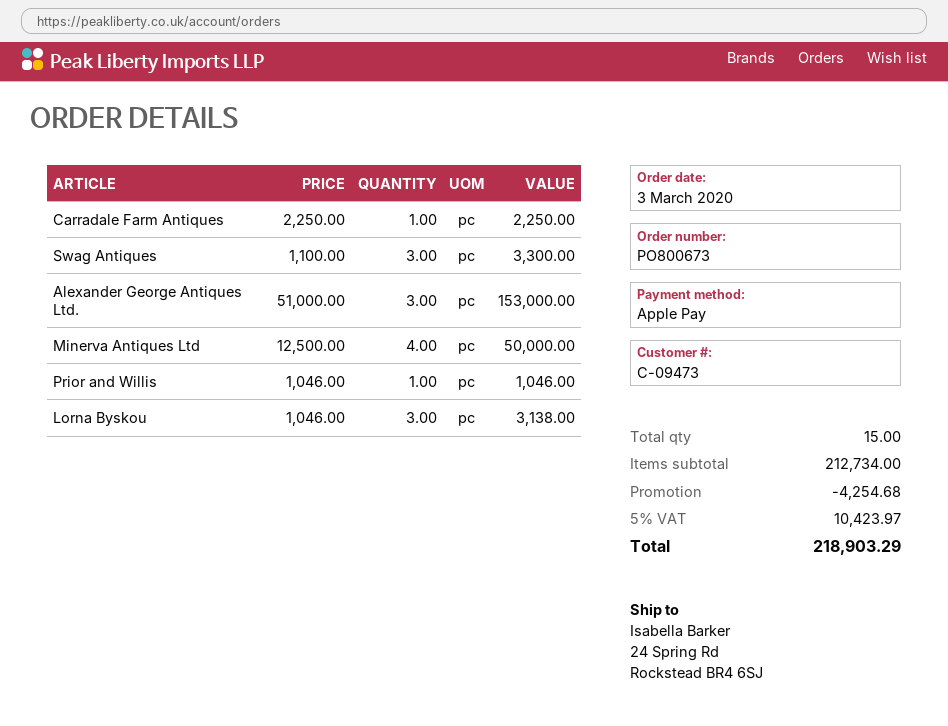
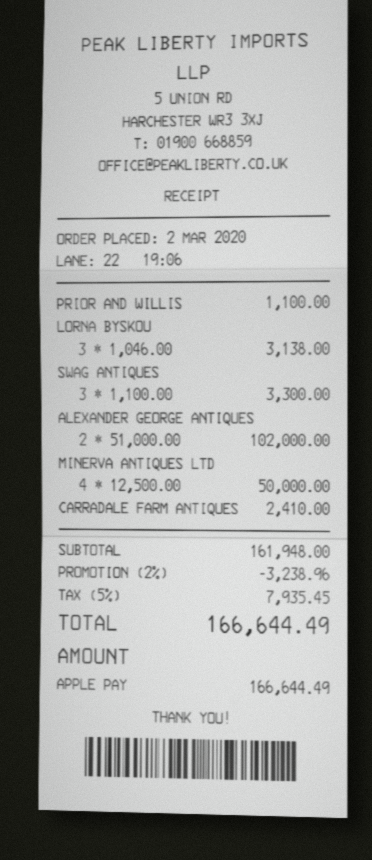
order date: 2020-03-03 -> 2020-03-02
Carradale Farm Antiques: 1 x 2250.00 = 2250.00 -> 1 x 2410.00 = 2410.00
Alexander George Antiques Ltd.: 3 x 51000.00 = 153000.00 -> 2 x 51000.00 = 102000.00
Prior and Willis: 1 x 1046.00 = 1046.00 -> 1 x 1100.00 = 1100.00
subtotal: 212734.00 -> 161948.00
discount: 4254.68 -> 3238.96
tax: 5% = 10423.97 -> 5% = 7935.45
total: 218903.29 -> 166644.49

